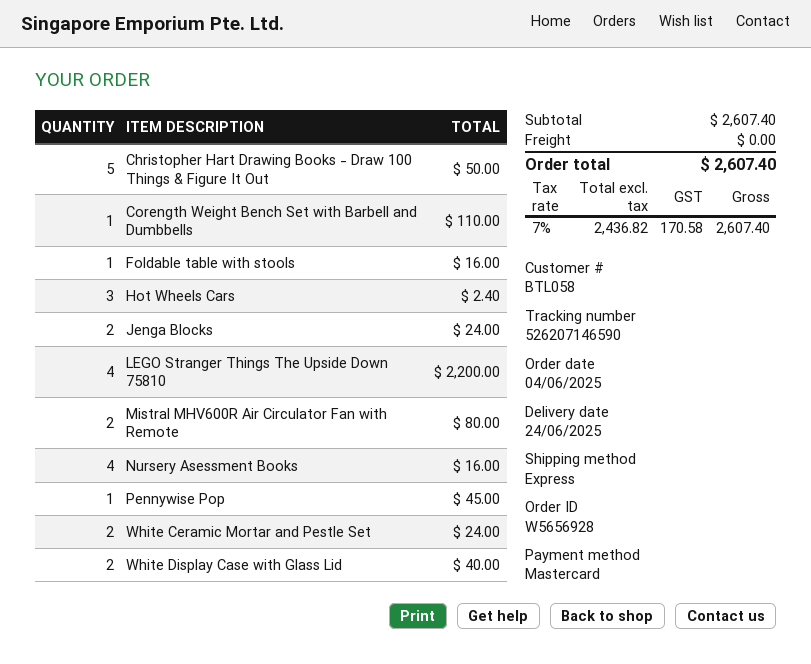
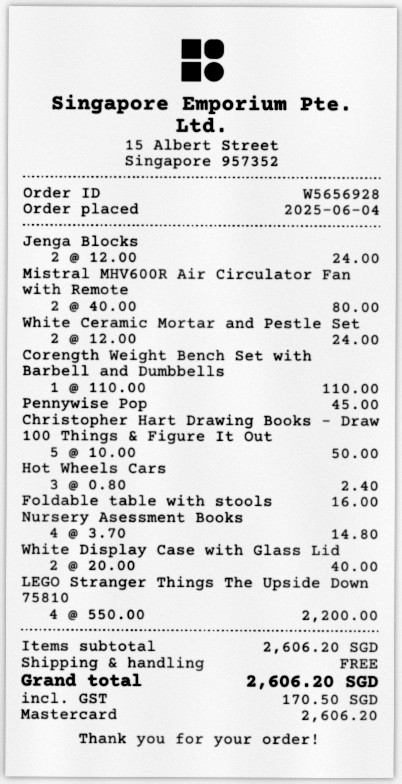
Nursery Asessment Books: 4 for 16.00 -> 4 for 14.80
subtotal: 2607.40 -> 2606.20
tax: 170.58 -> 170.50
total: 2607.40 -> 2606.20

